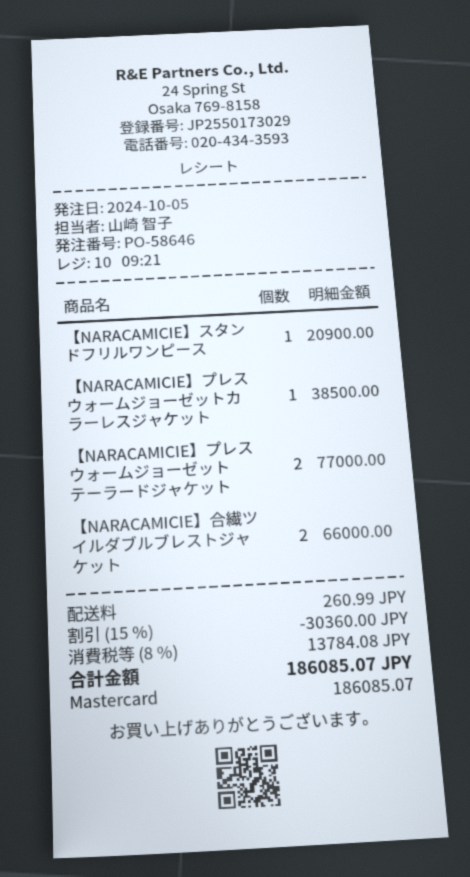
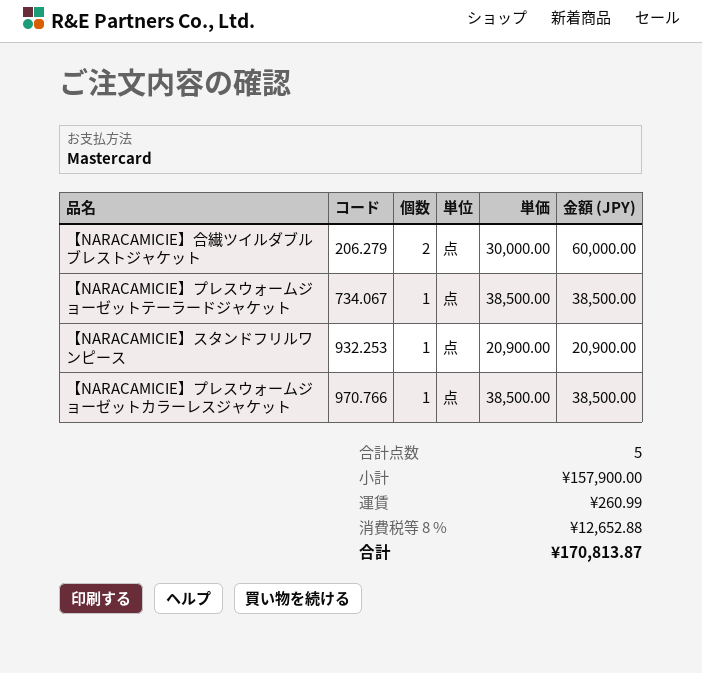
【NARACAMICIE】プレスウォームジョーゼットテーラードジャケット: 2 for 77000.00 -> 1 for 38500.00
【NARACAMICIE】合繊ツイルダブルブレストジャケット: 2 for 66000.00 -> 2 for 60000.00
discount: 15% = 30360.00 -> none
tax: 8% = 13784.08 -> 8% = 12652.88
total: 186085.07 -> 170813.87

